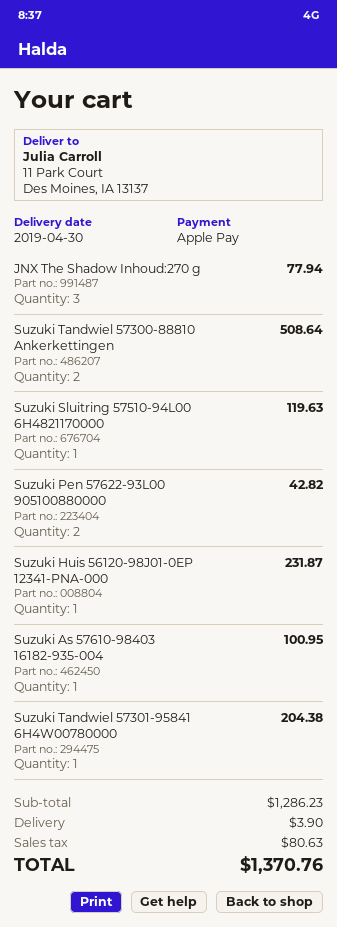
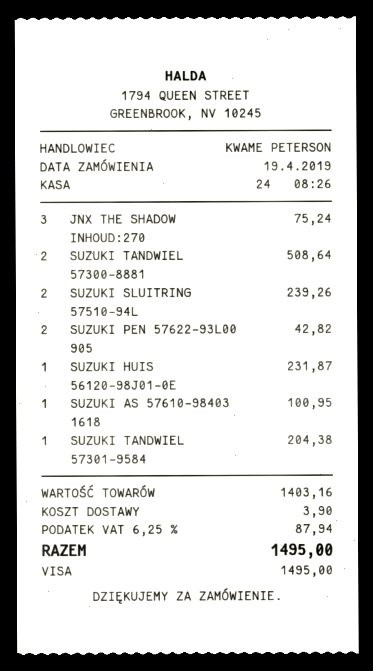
payment method: Apple Pay -> Visa
JNX The Shadow Inhoud:270 g: 3 for 77.94 -> 3 for 75.24
Suzuki Sluitring 57510-94L00 6H4821170000: 1 for 119.63 -> 2 for 239.26
subtotal: 1286.23 -> 1403.16
tax: 80.63 -> 87.94
total: 1370.76 -> 1495.00

